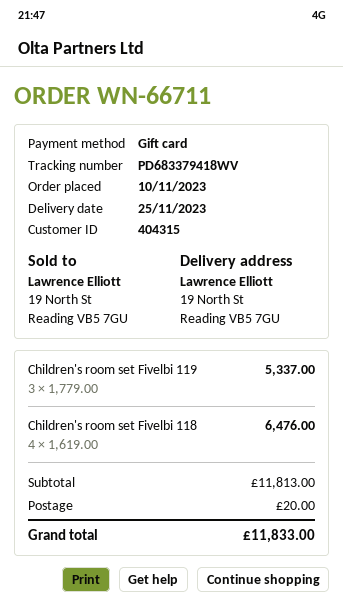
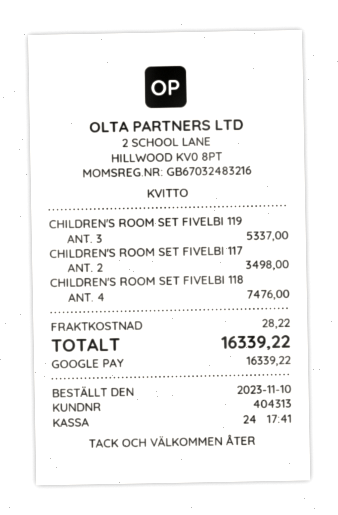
customer number: 404315 -> 404313
payment method: gift card -> Google Pay
Children's room set Fivelbi 118: 4 for 6476.00 -> 4 for 7476.00
CHILDREN'S ROOM SET FIVELBI 117: none -> 2 for 3498.00
shipping: 20.00 -> 28.22
total: 11833.00 -> 16339.22

